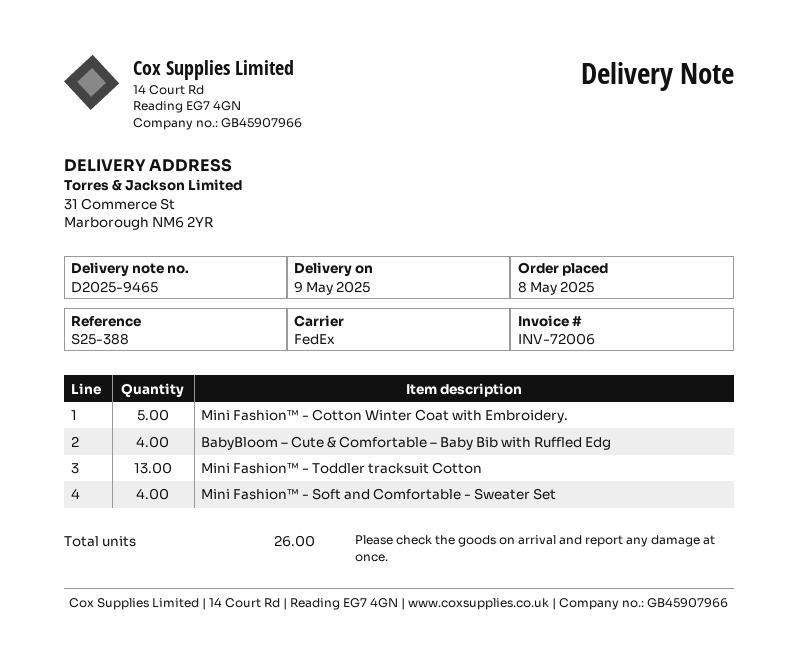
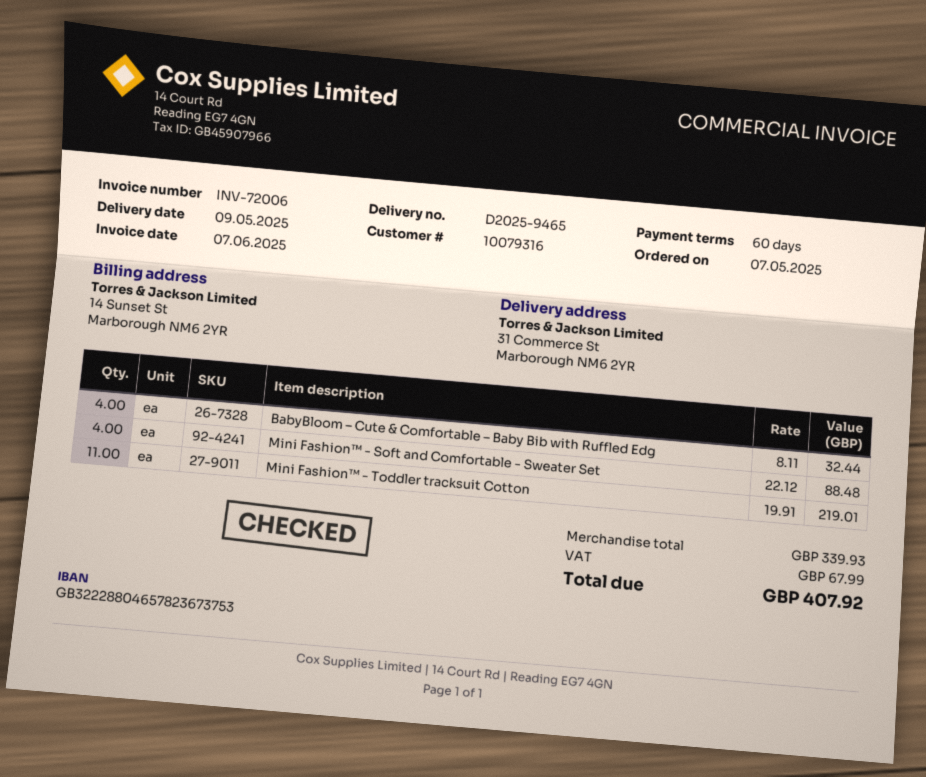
order date: 2025-05-08 -> 2025-05-07
Mini Fashion™ - Cotton Winter Coat with Embroidery.: 5 -> none
Mini Fashion™ - Toddler tracksuit Cotton: 13 -> 11

